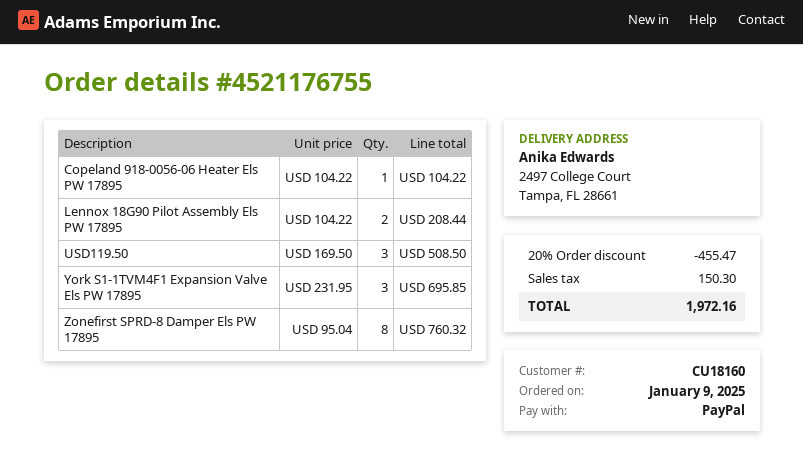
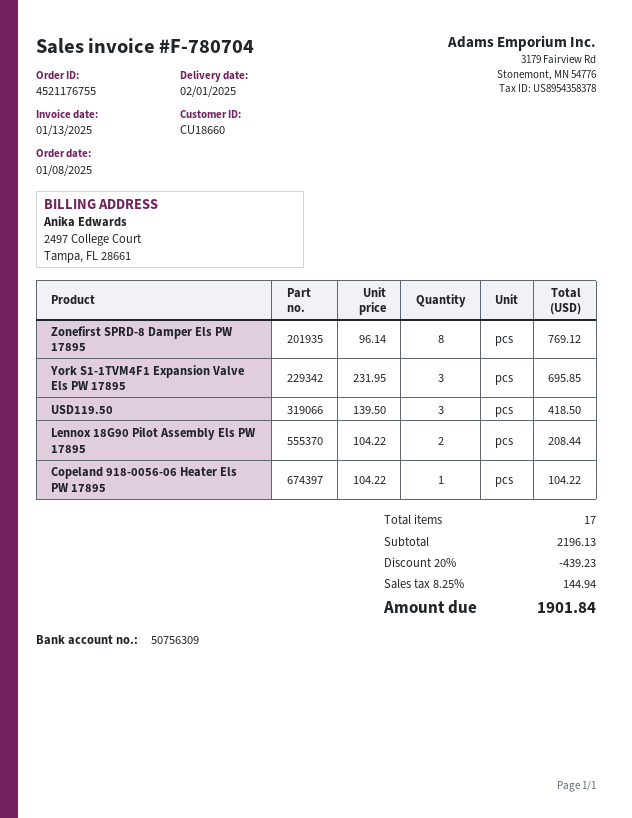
order date: 2025-01-09 -> 2025-01-08
customer number: CU18160 -> CU18660
USD119.50: 3 x 169.50 = 508.50 -> 3 x 139.50 = 418.50
Zonefirst SPRD-8 Damper Els PW 17895: 8 x 95.04 = 760.32 -> 8 x 96.14 = 769.12
discount: 20% = 455.47 -> 20% = 439.23
tax: 150.30 -> 144.94
total: 1972.16 -> 1901.84

